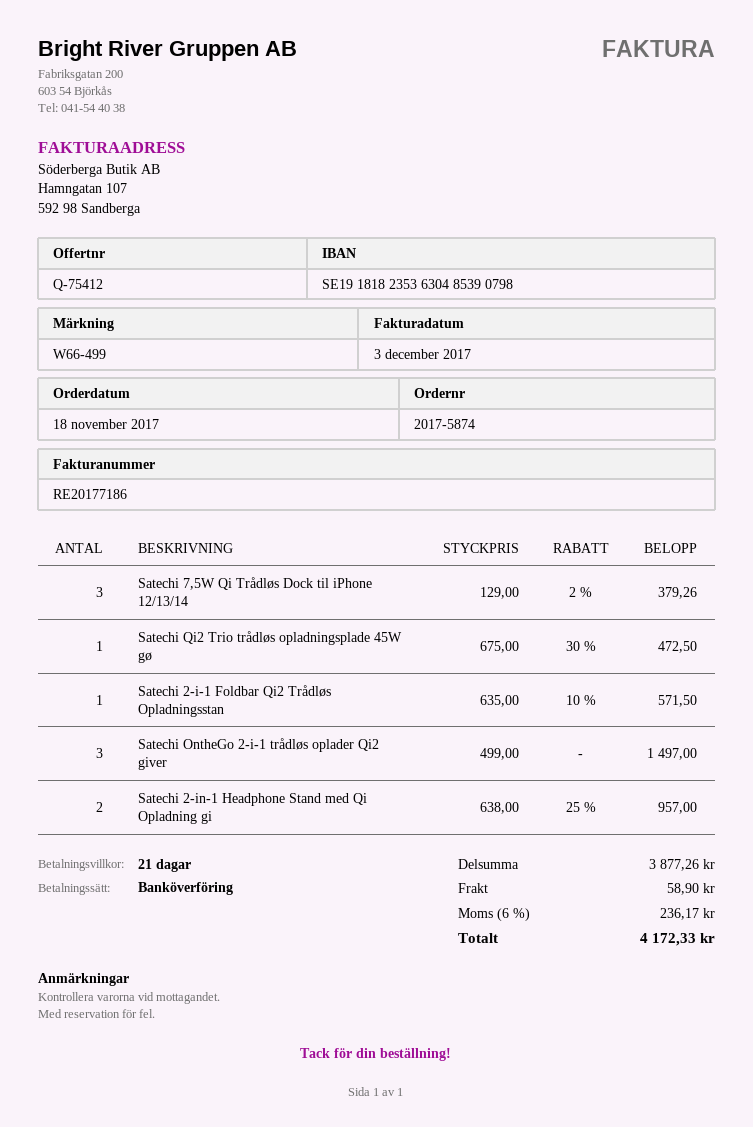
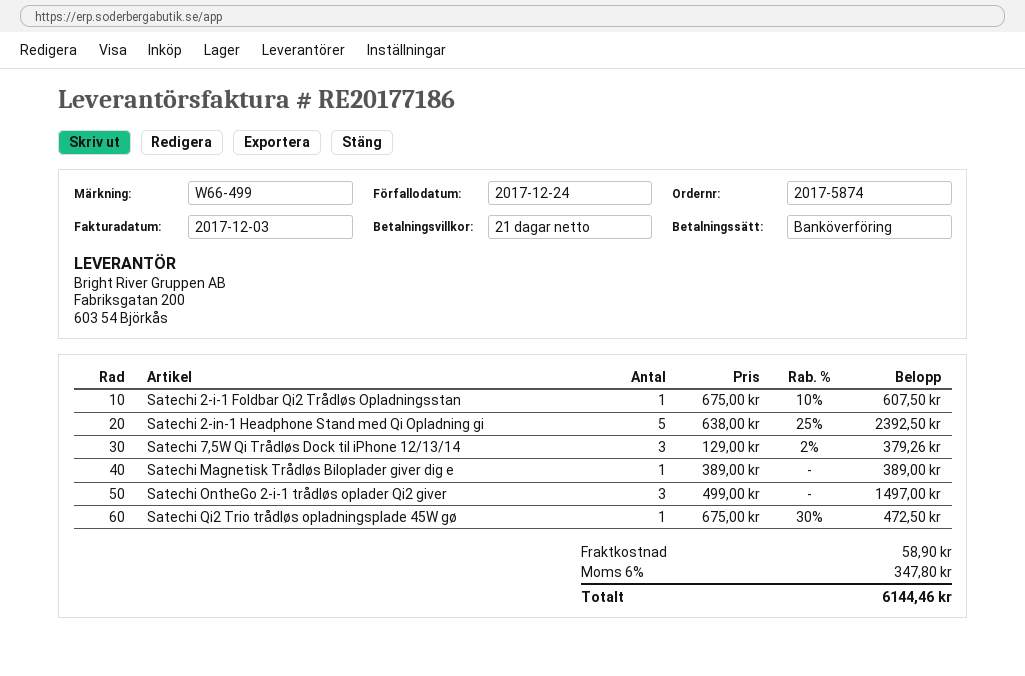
Satechi 2-i-1 Foldbar Qi2 Trådløs Opladningsstan: 1 x 635.00 - 10% = 571.50 -> 1 x 675.00 - 10% = 607.50
Satechi 2-in-1 Headphone Stand med Qi Opladning gi: 2 x 638.00 - 25% = 957.00 -> 5 x 638.00 - 25% = 2392.50
Satechi Magnetisk Trådløs Biloplader giver dig e: none -> 1 x 389.00 = 389.00
tax: 6% = 236.17 -> 6% = 347.80
total: 4172.33 -> 6144.46

